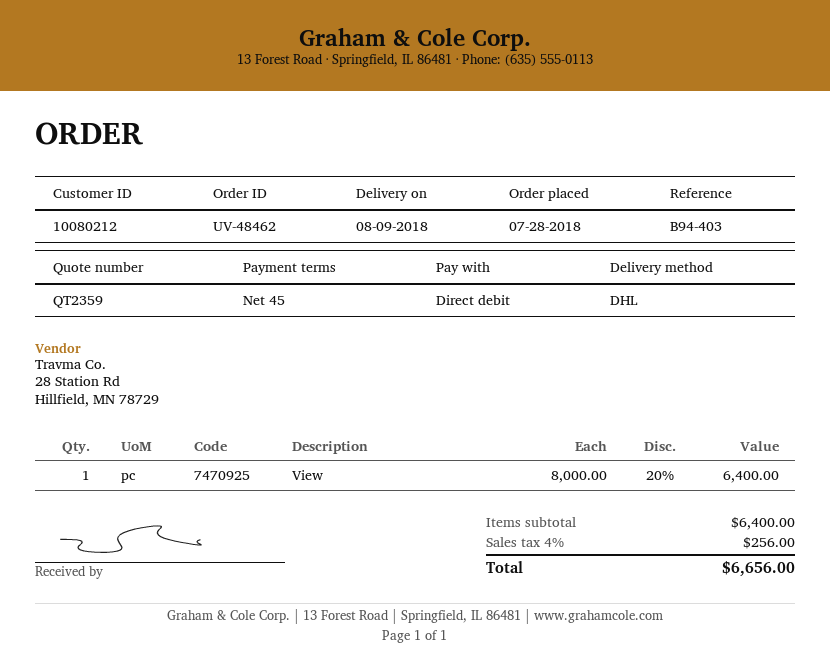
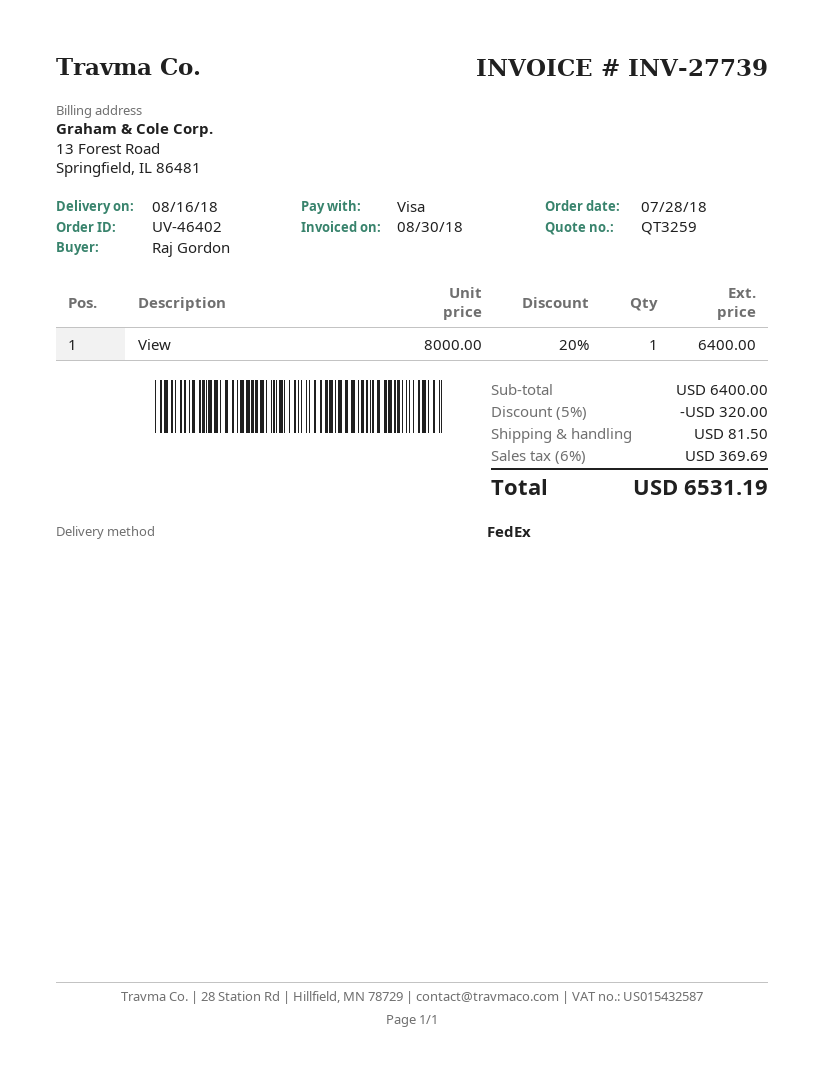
quote number: QT2359 -> QT3259
order number: UV-48462 -> UV-46402
delivery date: 2018-08-09 -> 2018-08-16
payment method: direct debit -> Visa
shipping method: DHL -> FedEx
discount: none -> 5% = 320.00
shipping: none -> 81.50
tax: 4% = 256.00 -> 6% = 369.69
total: 6656.00 -> 6531.19

